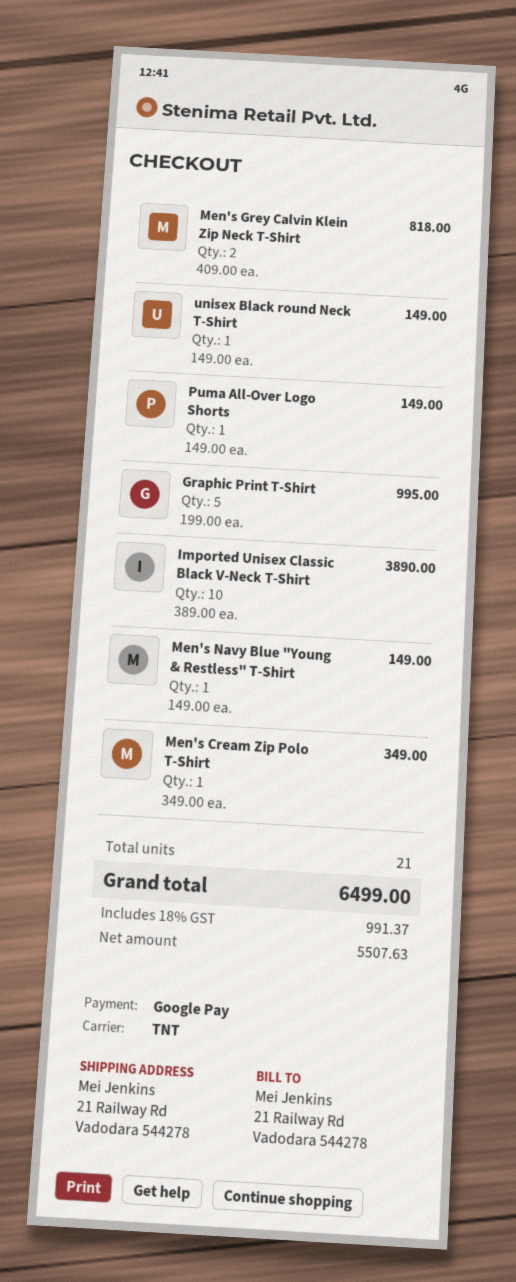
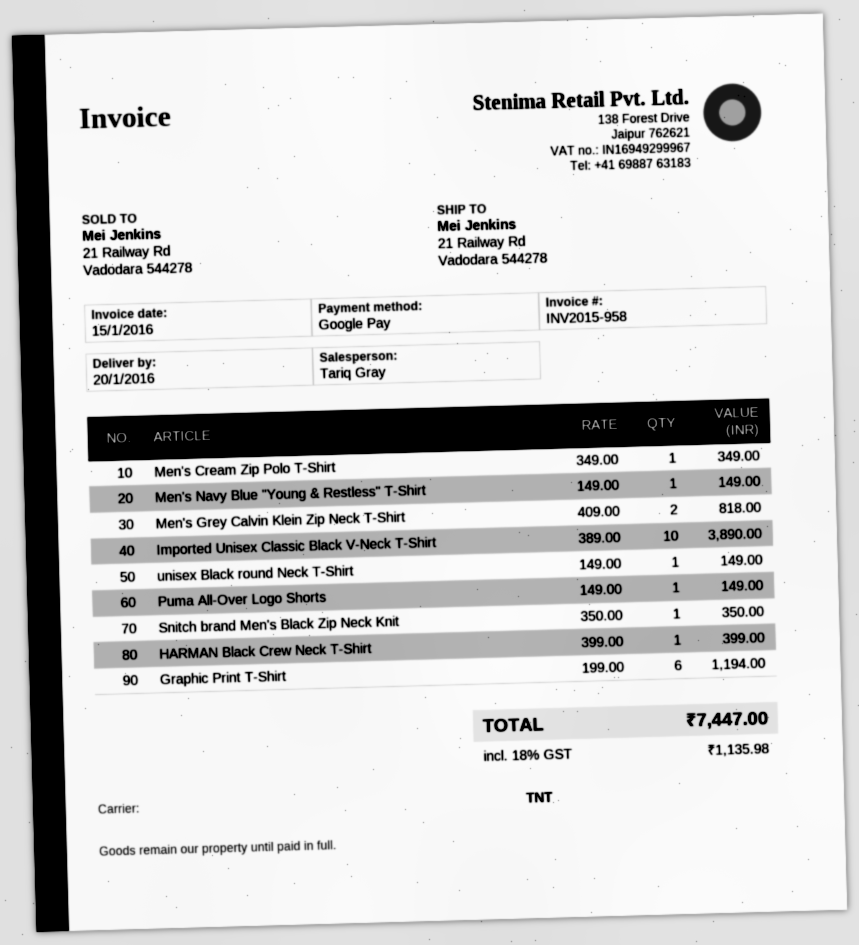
Graphic Print T-Shirt: 5 x 199.00 = 995.00 -> 6 x 199.00 = 1194.00
Snitch brand Men's Black Zip Neck Knit: none -> 1 x 350.00 = 350.00
HARMAN Black Crew Neck T-Shirt: none -> 1 x 399.00 = 399.00
tax: 18% = 991.37 -> 18% = 1135.98
total: 6499.00 -> 7447.00

